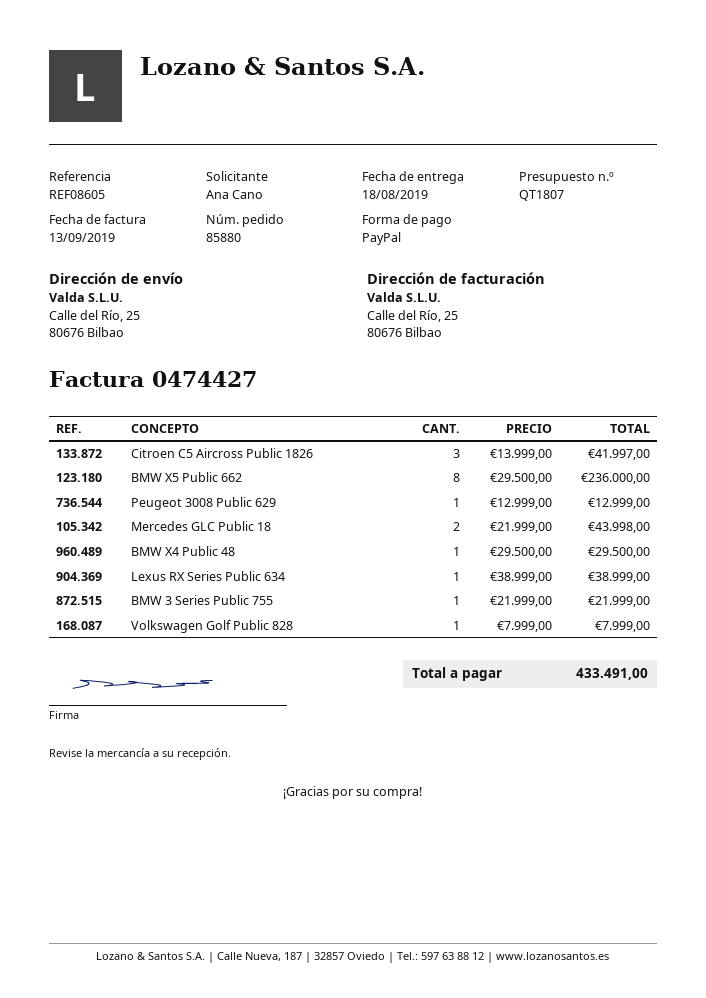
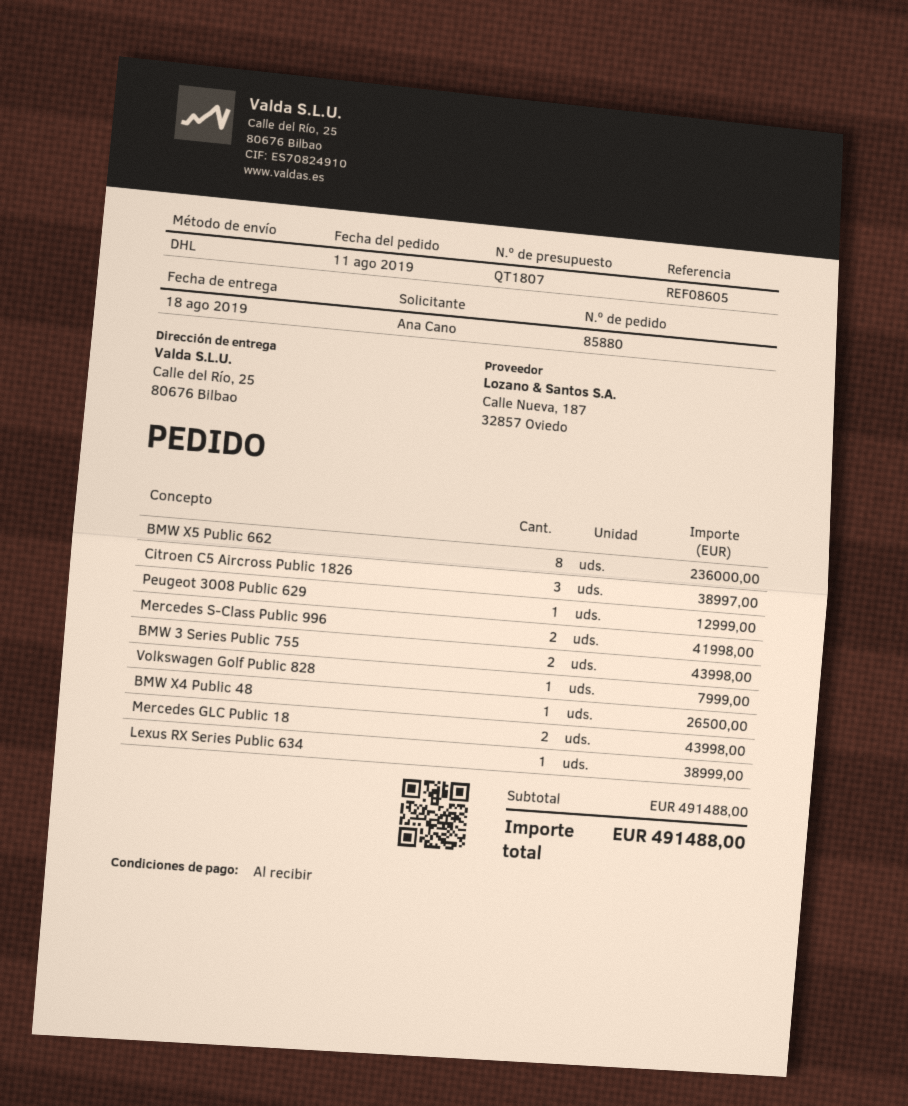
Citroen C5 Aircross Public 1826: 3 for 41997.00 -> 3 for 38997.00
BMW X4 Public 48: 1 for 29500.00 -> 1 for 26500.00
BMW 3 Series Public 755: 1 for 21999.00 -> 2 for 43998.00
Mercedes S-Class Public 996: none -> 2 for 41998.00
total: 433491.00 -> 491488.00

